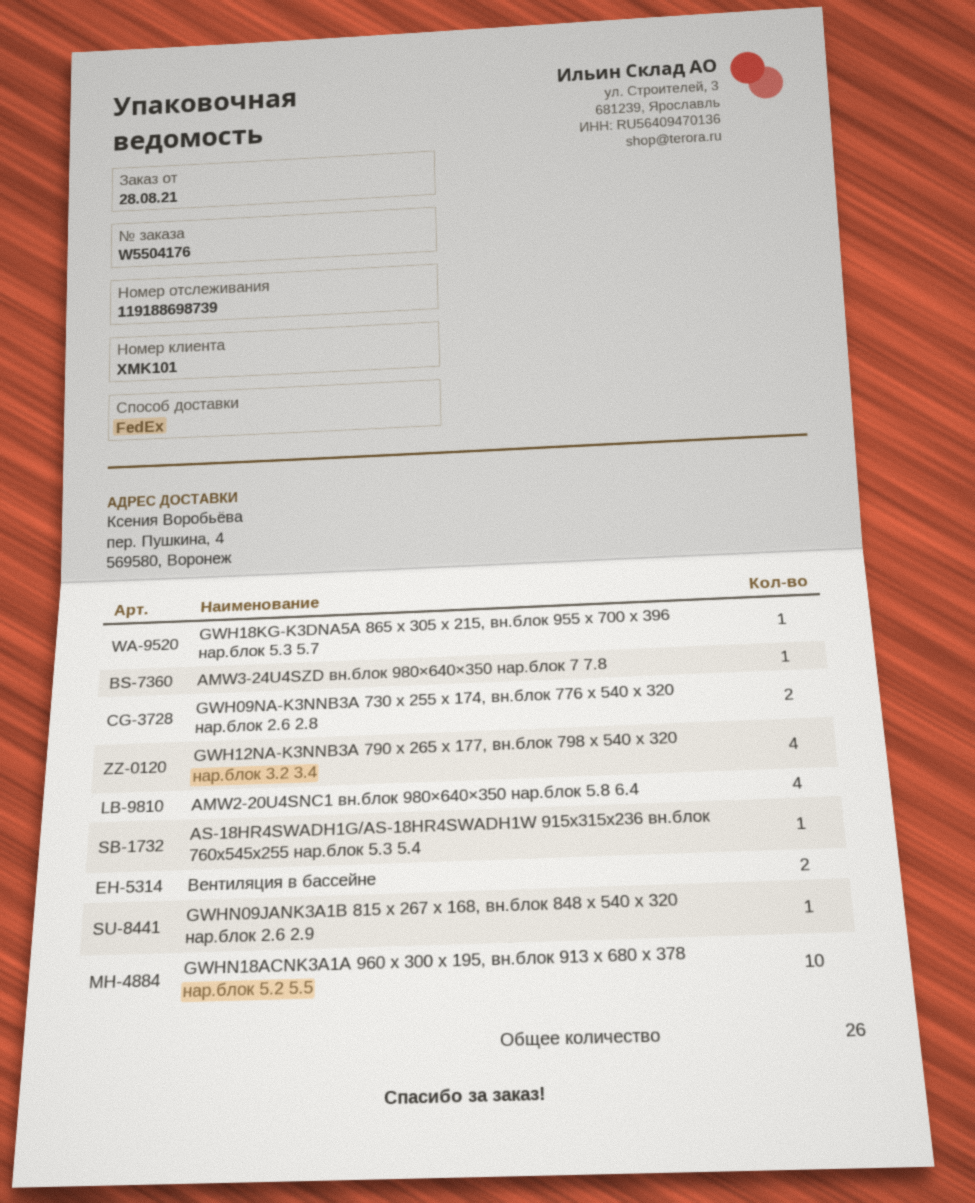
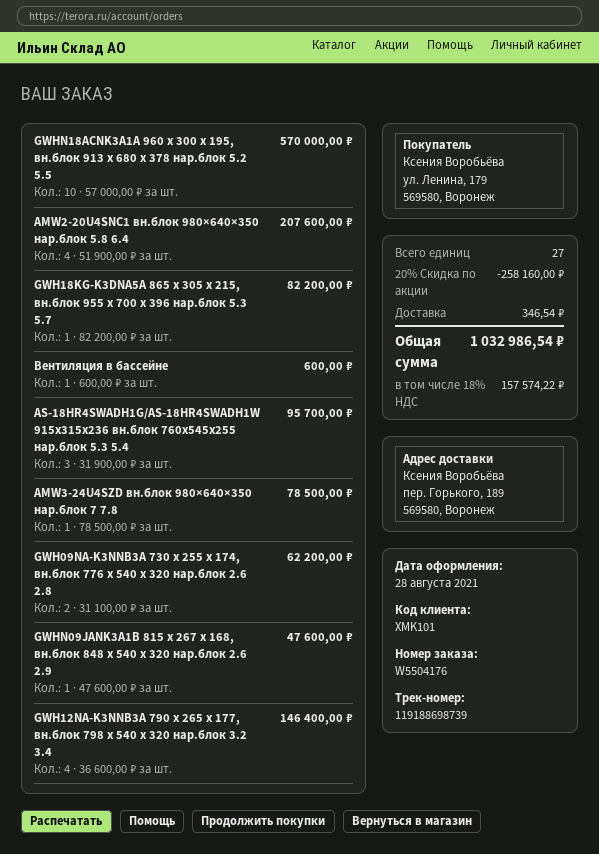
ship to: пер. Пушкина, 4, 569580, Воронеж -> пер. Горького, 189, 569580, Воронеж
AS-18HR4SWADH1G/AS-18HR4SWADH1W 915x315x236 вн.блок 760x545x255 нар.блок 5.3 5.4: 1 -> 3
Вентиляция в бассейне: 2 -> 1
total quantity: 26 -> 27

